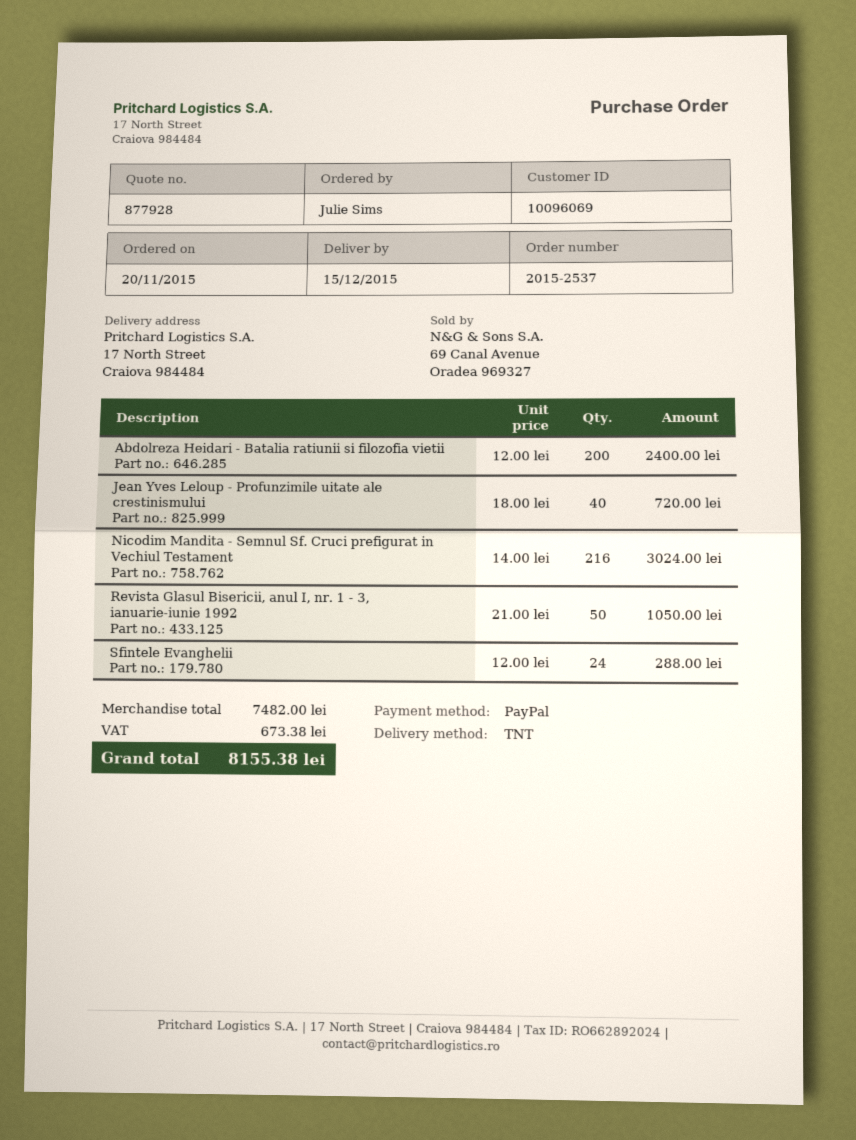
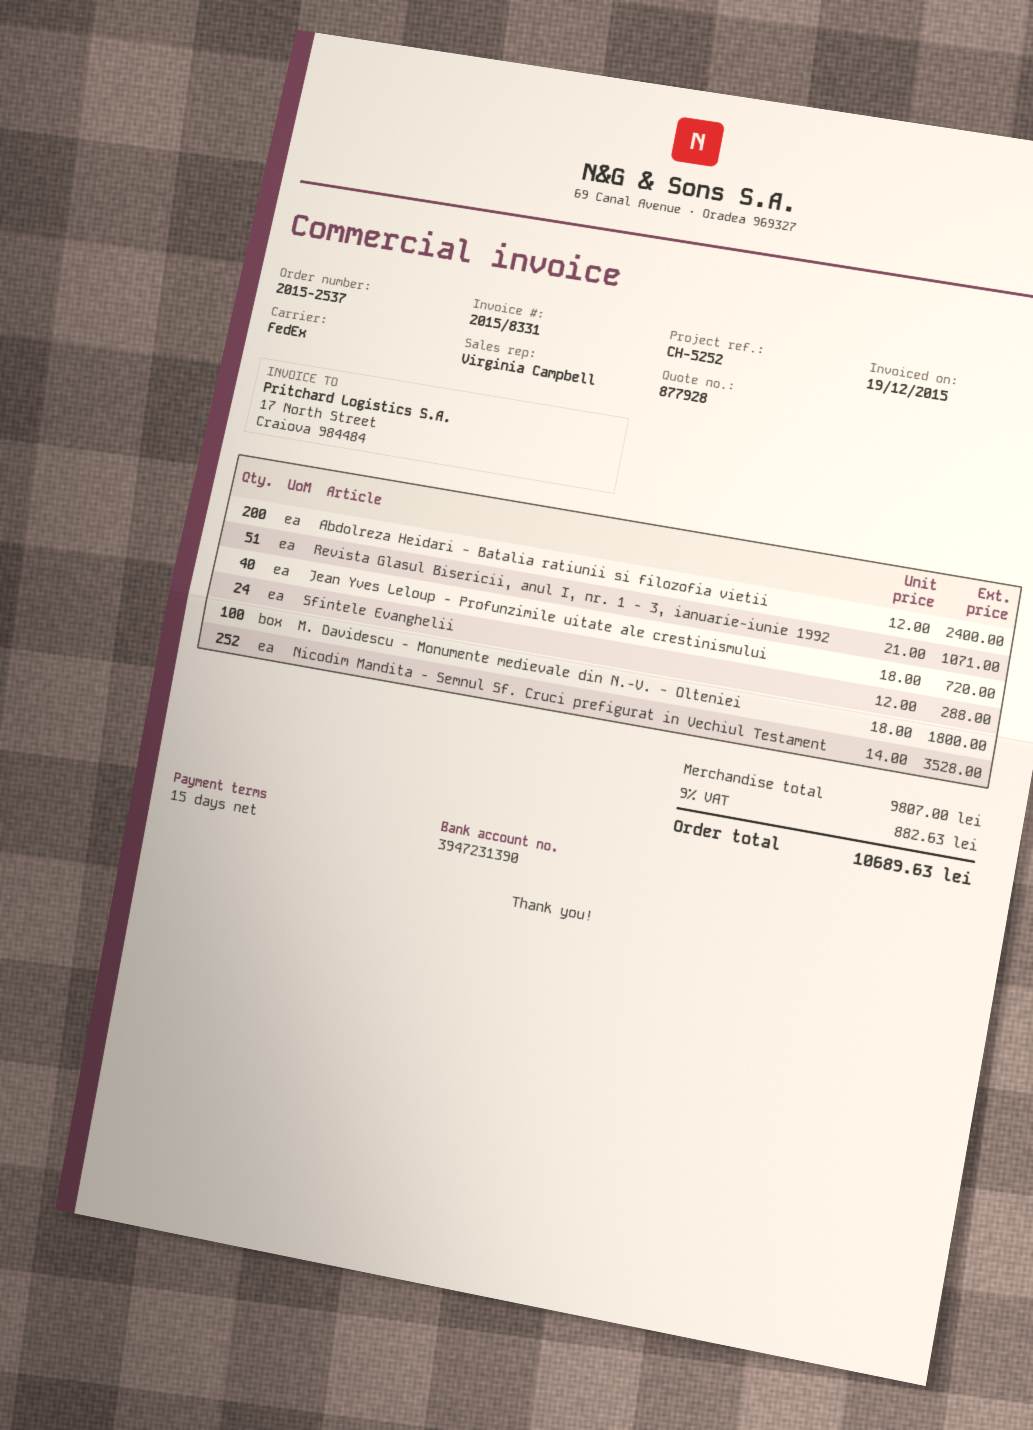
shipping method: TNT -> FedEx
Nicodim Mandita - Semnul Sf. Cruci prefigurat in Vechiul Testament: 216 x 14.00 = 3024.00 -> 252 x 14.00 = 3528.00
Revista Glasul Bisericii, anul I, nr. 1 - 3, ianuarie-iunie 1992: 50 x 21.00 = 1050.00 -> 51 x 21.00 = 1071.00
M. Davidescu - Monumente medievale din N.-V. - Olteniei: none -> 100 x 18.00 = 1800.00
subtotal: 7482.00 -> 9807.00
tax: 673.38 -> 882.63
total: 8155.38 -> 10689.63

